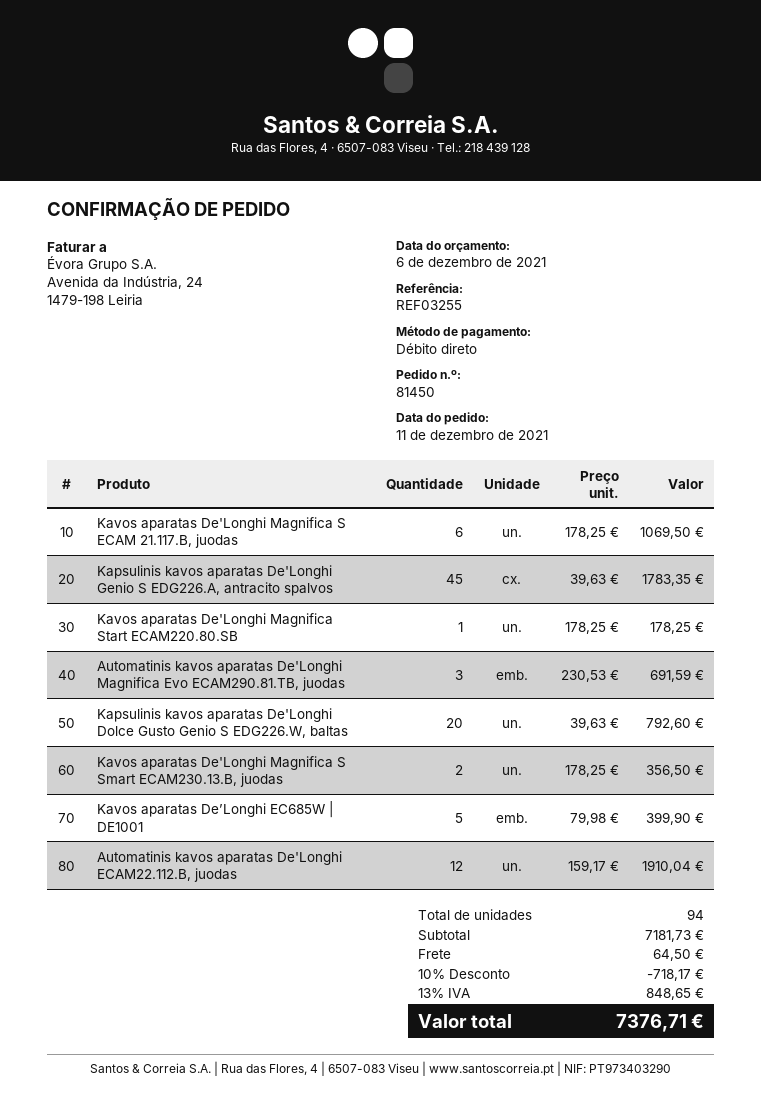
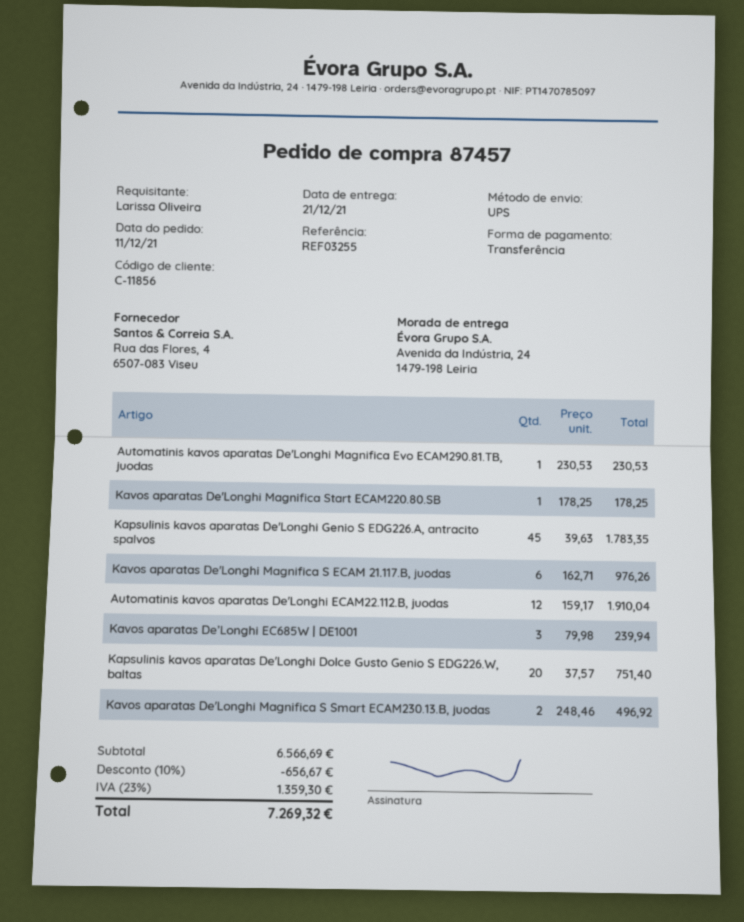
order number: 81450 -> 87457
payment method: direct debit -> bank transfer
Kavos aparatas De'Longhi Magnifica S ECAM 21.117.B, juodas: 6 x 178.25 = 1069.50 -> 6 x 162.71 = 976.26
Automatinis kavos aparatas De'Longhi Magnifica Evo ECAM290.81.TB, juodas: 3 x 230.53 = 691.59 -> 1 x 230.53 = 230.53
Kapsulinis kavos aparatas De'Longhi Dolce Gusto Genio S EDG226.W, baltas: 20 x 39.63 = 792.60 -> 20 x 37.57 = 751.40
Kavos aparatas De'Longhi Magnifica S Smart ECAM230.13.B, juodas: 2 x 178.25 = 356.50 -> 2 x 248.46 = 496.92
Kavos aparatas De’Longhi EC685W | DE1001: 5 x 79.98 = 399.90 -> 3 x 79.98 = 239.94
subtotal: 7181.73 -> 6566.69
discount: 10% = 718.17 -> 10% = 656.67
shipping: 64.50 -> none
tax: 13% = 848.65 -> 23% = 1359.30
total: 7376.71 -> 7269.32

